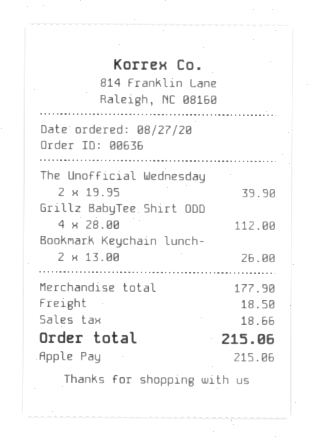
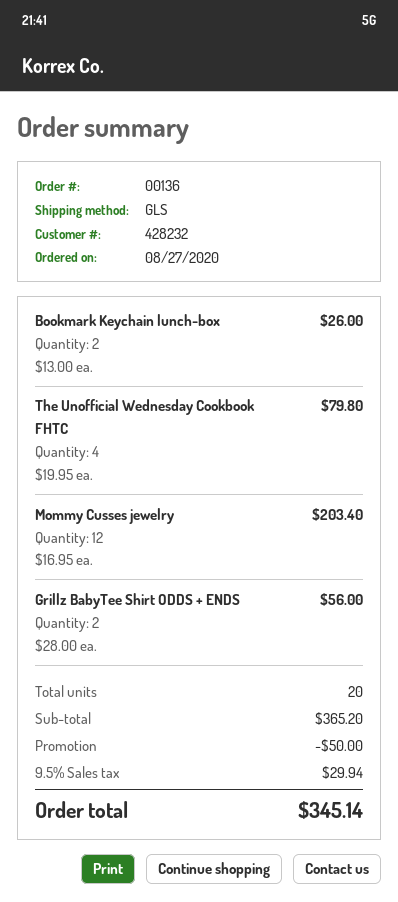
order number: 00636 -> 00136
The Unofficial Wednesday: 2 x 19.95 = 39.90 -> 4 x 19.95 = 79.80
Grillz BabyTee Shirt ODD: 4 x 28.00 = 112.00 -> 2 x 28.00 = 56.00
Mommy Cusses jewelry: none -> 12 x 16.95 = 203.40
subtotal: 177.90 -> 365.20
discount: none -> 50.00
shipping: 18.50 -> none
tax: 18.66 -> 29.94
total: 215.06 -> 345.14

